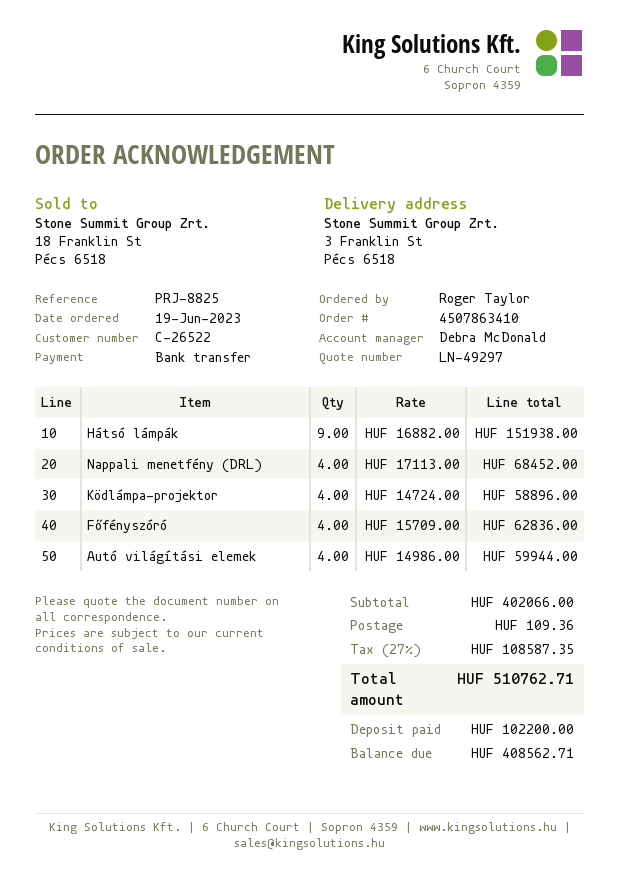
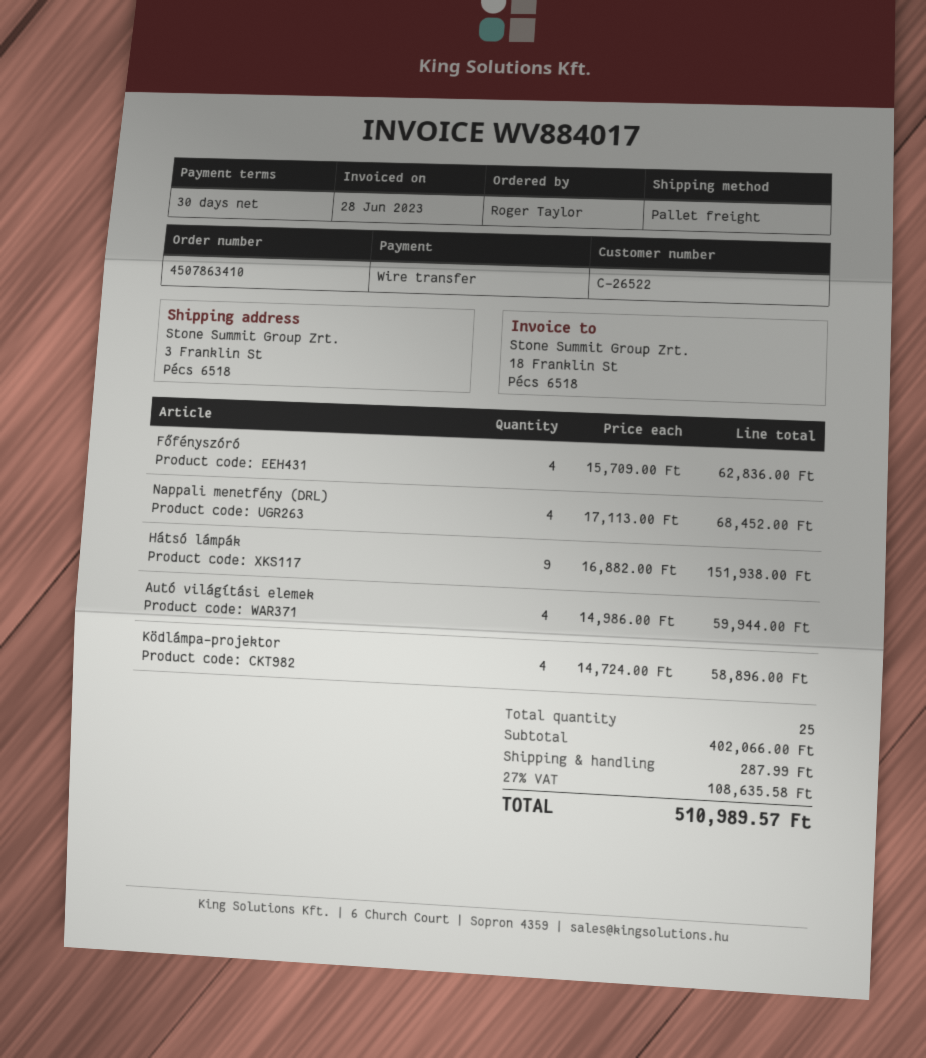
shipping: 109.36 -> 287.99
tax: 27% = 108587.35 -> 27% = 108635.58
total: 510762.71 -> 510989.57

